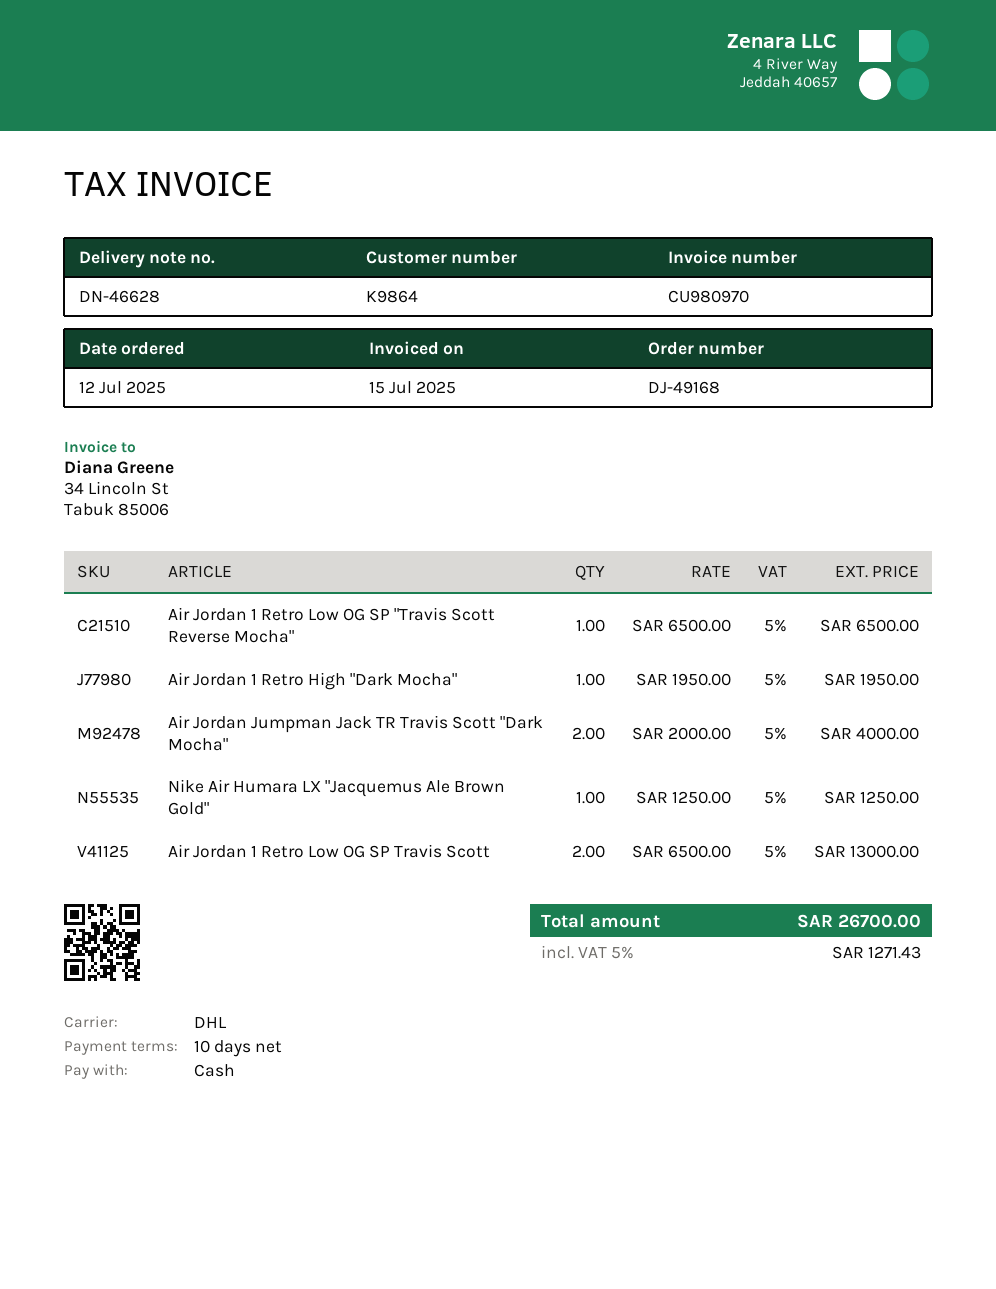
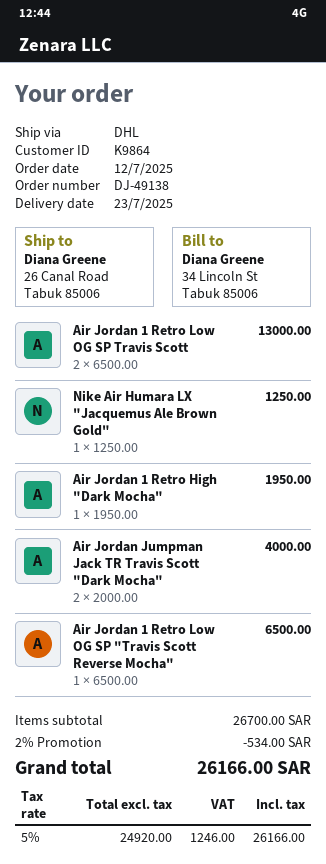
order number: DJ-49168 -> DJ-49138
discount: none -> 2% = 534.00
tax: 5% = 1271.43 -> 5% = 1246.00
total: 26700.00 -> 26166.00

